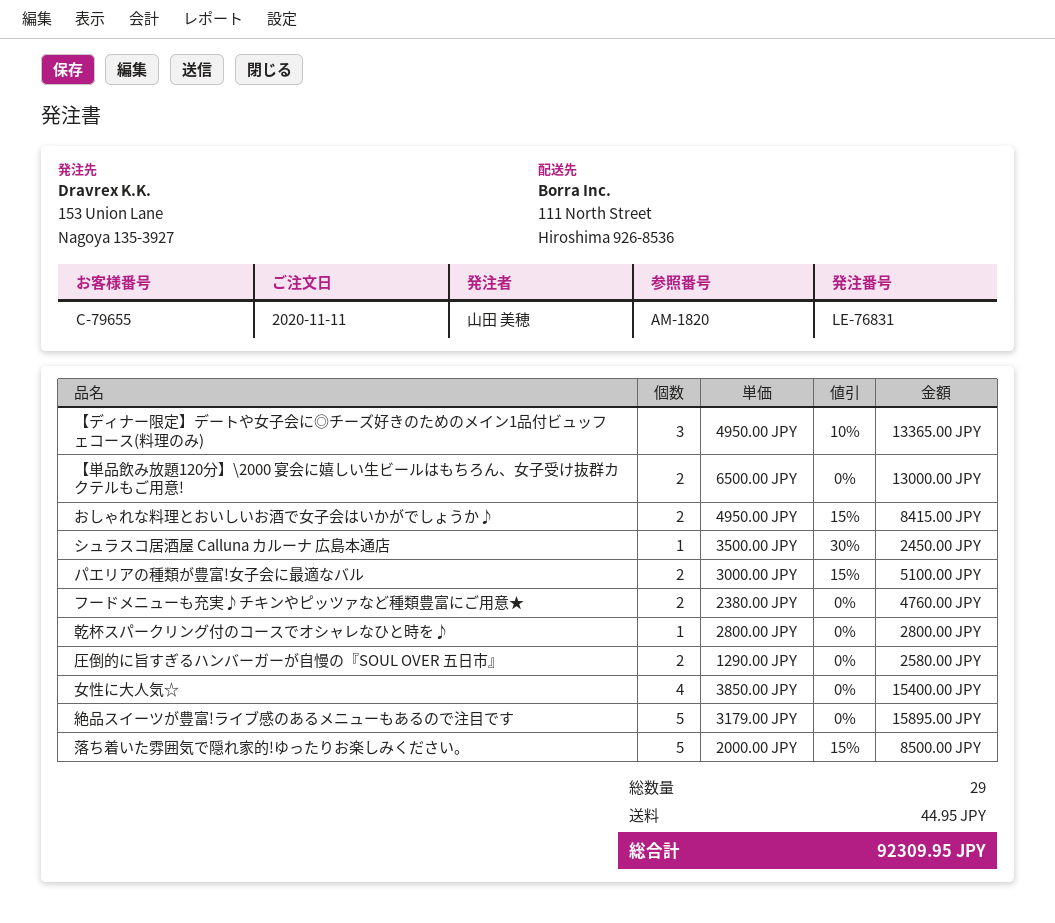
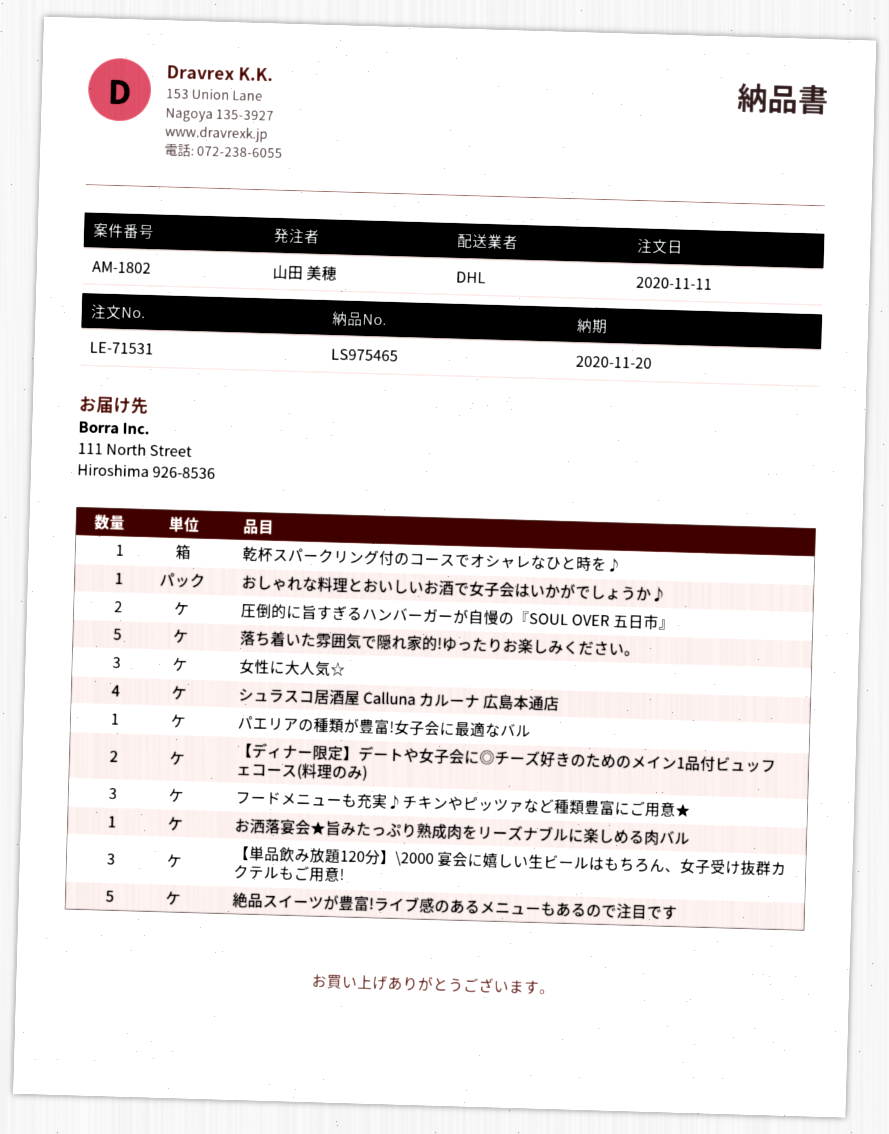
order number: LE-76831 -> LE-71531
reference: AM-1820 -> AM-1802
【ディナー限定】デートや女子会に◎チーズ好きのためのメイン1品付ビュッフェコース(料理のみ): 3 -> 2
【単品飲み放題120分】\2000 宴会に嬉しい生ビールはもちろん、女子受け抜群カクテルもご用意!: 2 -> 3
おしゃれな料理とおいしいお酒で女子会はいかがでしょうか♪: 2 -> 1
シュラスコ居酒屋 Calluna カルーナ 広島本通店: 1 -> 4
パエリアの種類が豊富!女子会に最適なバル: 2 -> 1
フードメニューも充実♪チキンやピッツァなど種類豊富にご用意★: 2 -> 3
女性に大人気☆: 4 -> 3
お洒落宴会★旨みたっぷり熟成肉をリーズナブルに楽しめる肉バル: none -> 1

